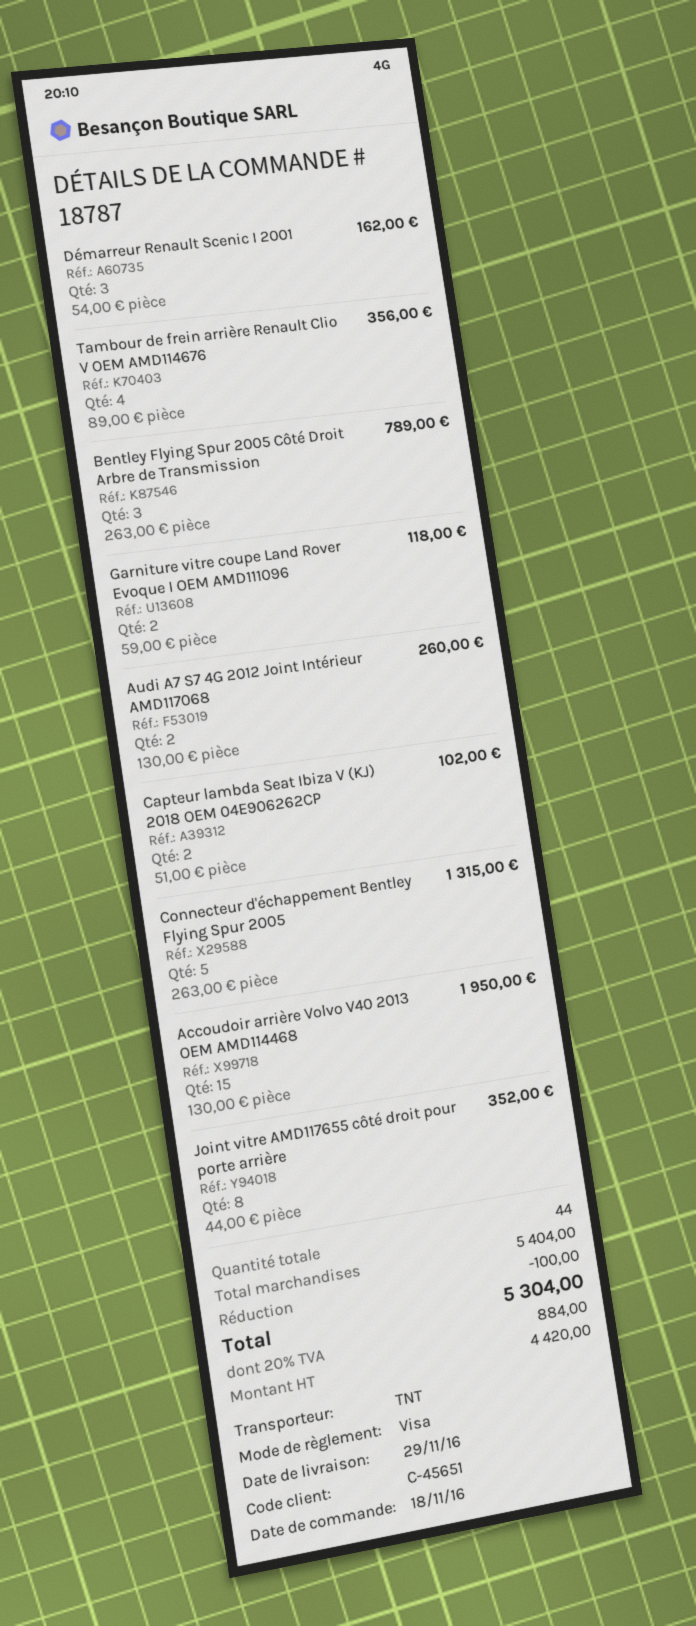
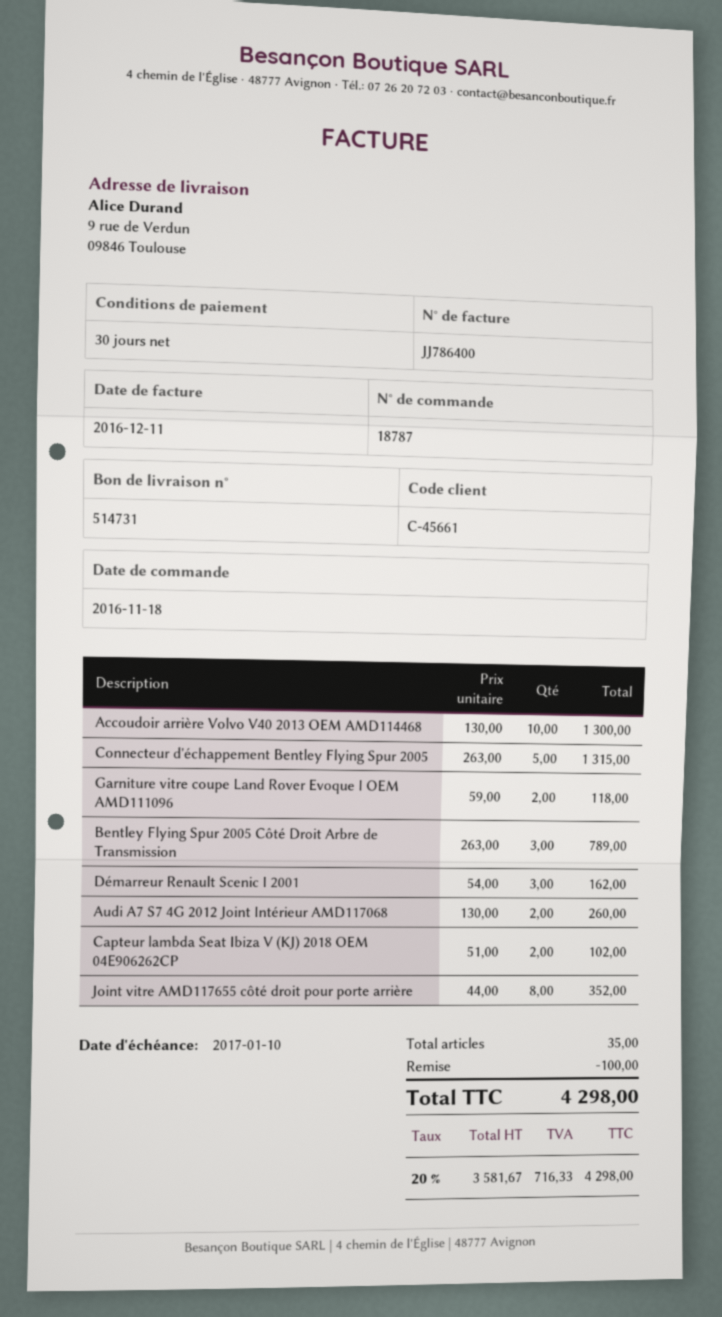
customer number: C-45651 -> C-45661
Tambour de frein arrière Renault Clio V OEM AMD114676: 4 x 89.00 = 356.00 -> none
Accoudoir arrière Volvo V40 2013 OEM AMD114468: 15 x 130.00 = 1950.00 -> 10 x 130.00 = 1300.00
total quantity: 44 -> 35
net: 4420.00 -> 3581.67
tax: 20% = 884.00 -> 20% = 716.33
total: 5304.00 -> 4298.00

